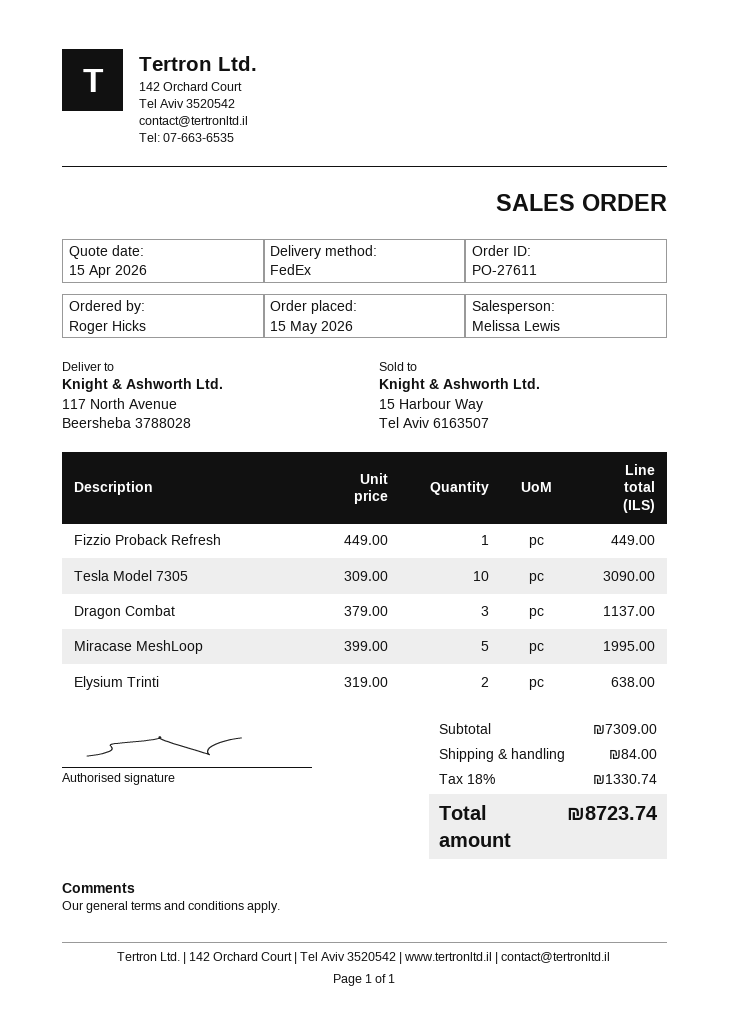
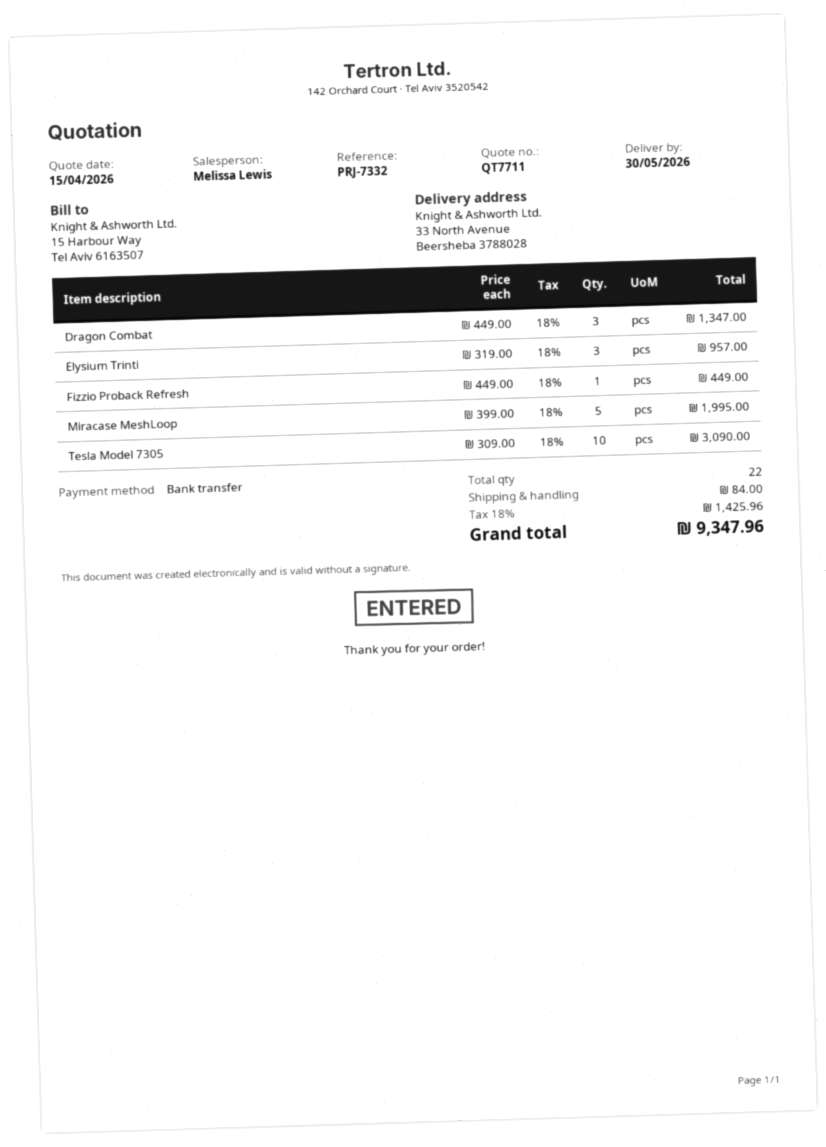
ship to: 117 North Avenue, Beersheba 3788028 -> 33 North Avenue, Beersheba 3788028
Dragon Combat: 3 x 379.00 = 1137.00 -> 3 x 449.00 = 1347.00
Elysium Trinti: 2 x 319.00 = 638.00 -> 3 x 319.00 = 957.00
tax: 18% = 1330.74 -> 18% = 1425.96
total: 8723.74 -> 9347.96

